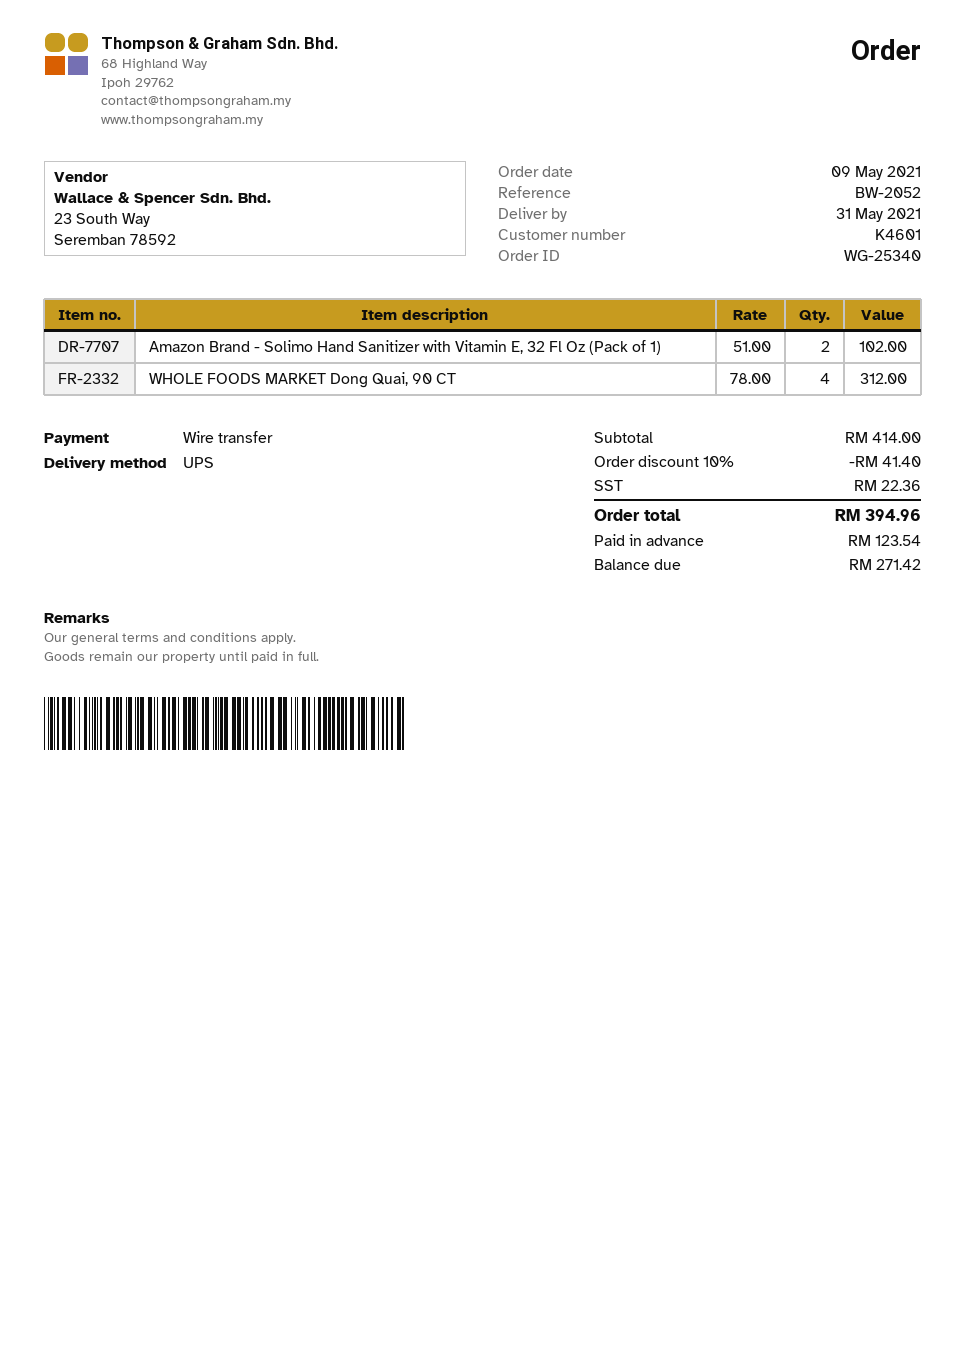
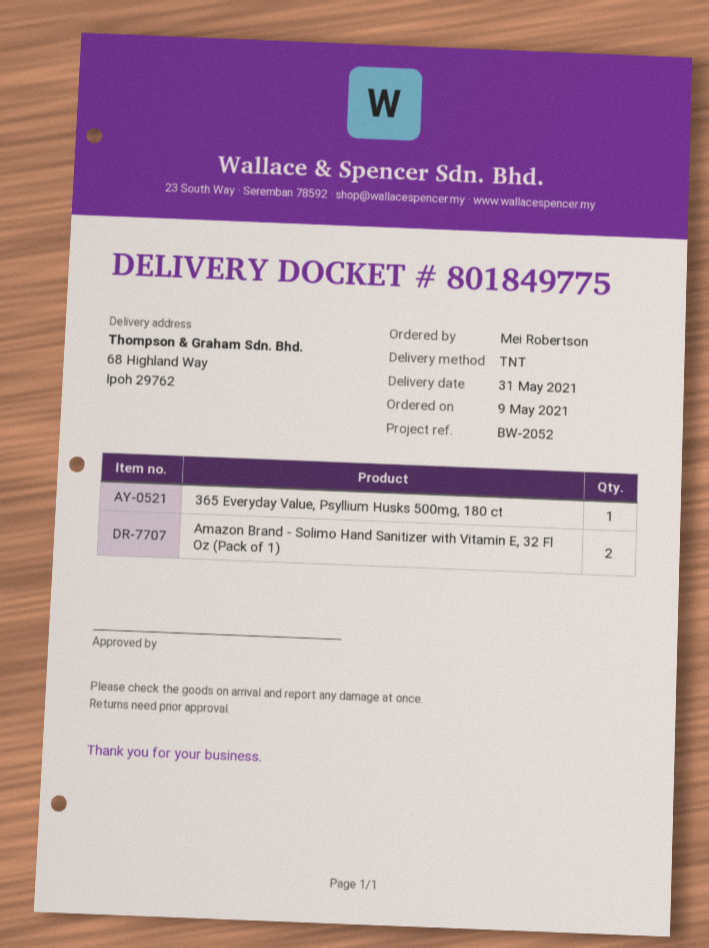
shipping method: UPS -> TNT
WHOLE FOODS MARKET Dong Quai, 90 CT: 4 -> none
365 Everyday Value, Psyllium Husks 500mg, 180 ct: none -> 1

